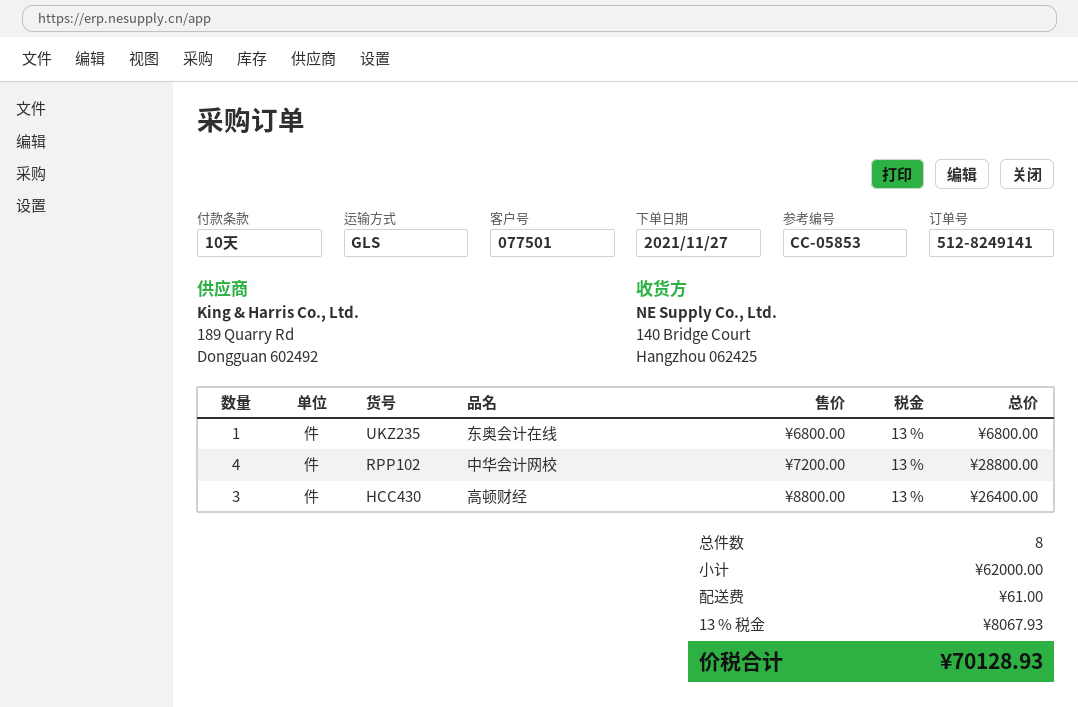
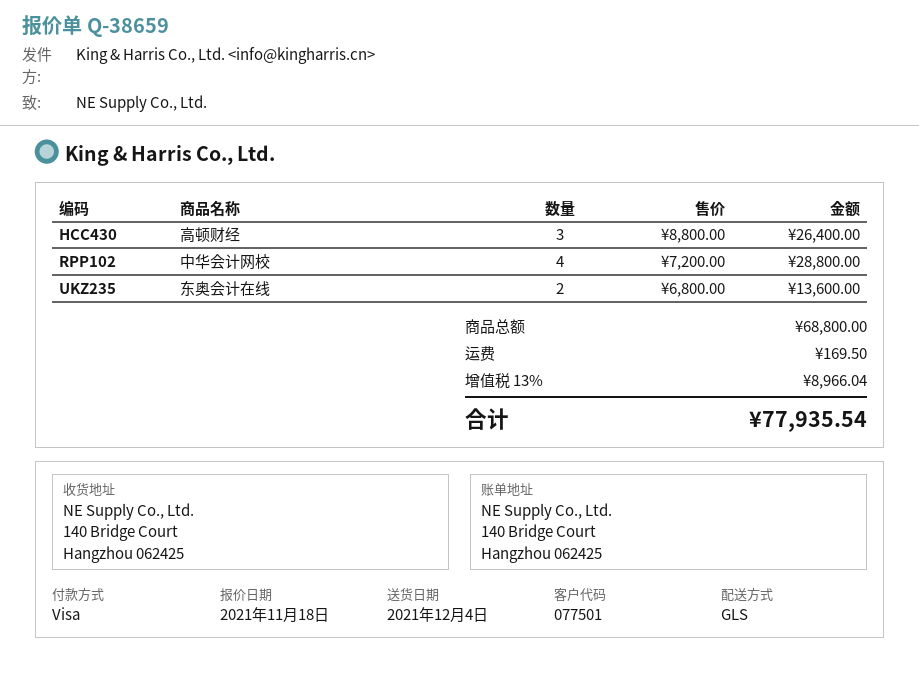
东奥会计在线: 1 x 6800.00 = 6800.00 -> 2 x 6800.00 = 13600.00
subtotal: 62000.00 -> 68800.00
shipping: 61.00 -> 169.50
tax: 13% = 8067.93 -> 13% = 8966.04
total: 70128.93 -> 77935.54

